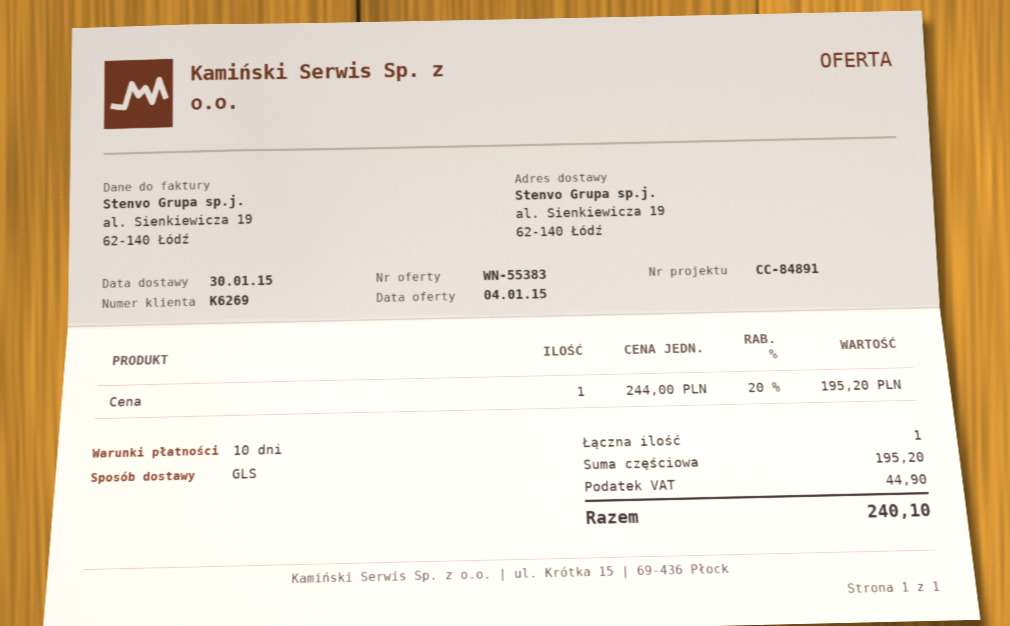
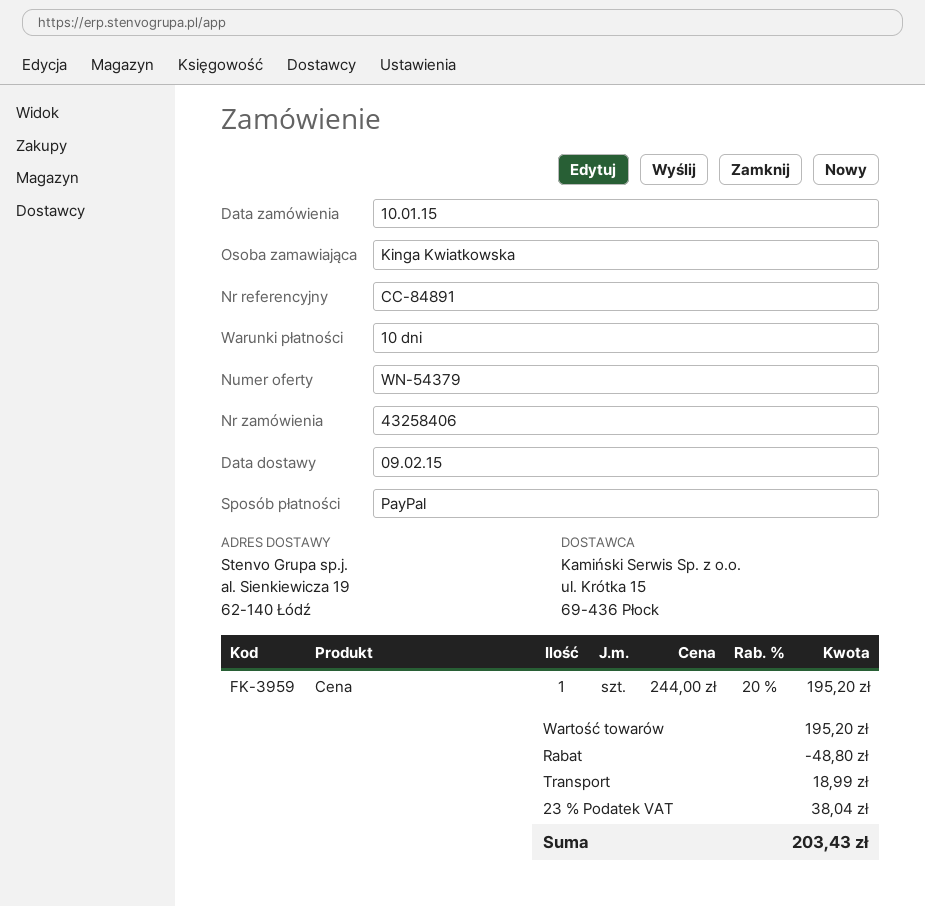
quote number: WN-55383 -> WN-54379
delivery date: 2015-01-30 -> 2015-02-09
discount: none -> 48.80
shipping: none -> 18.99
tax: 44.90 -> 38.04
total: 240.10 -> 203.43

